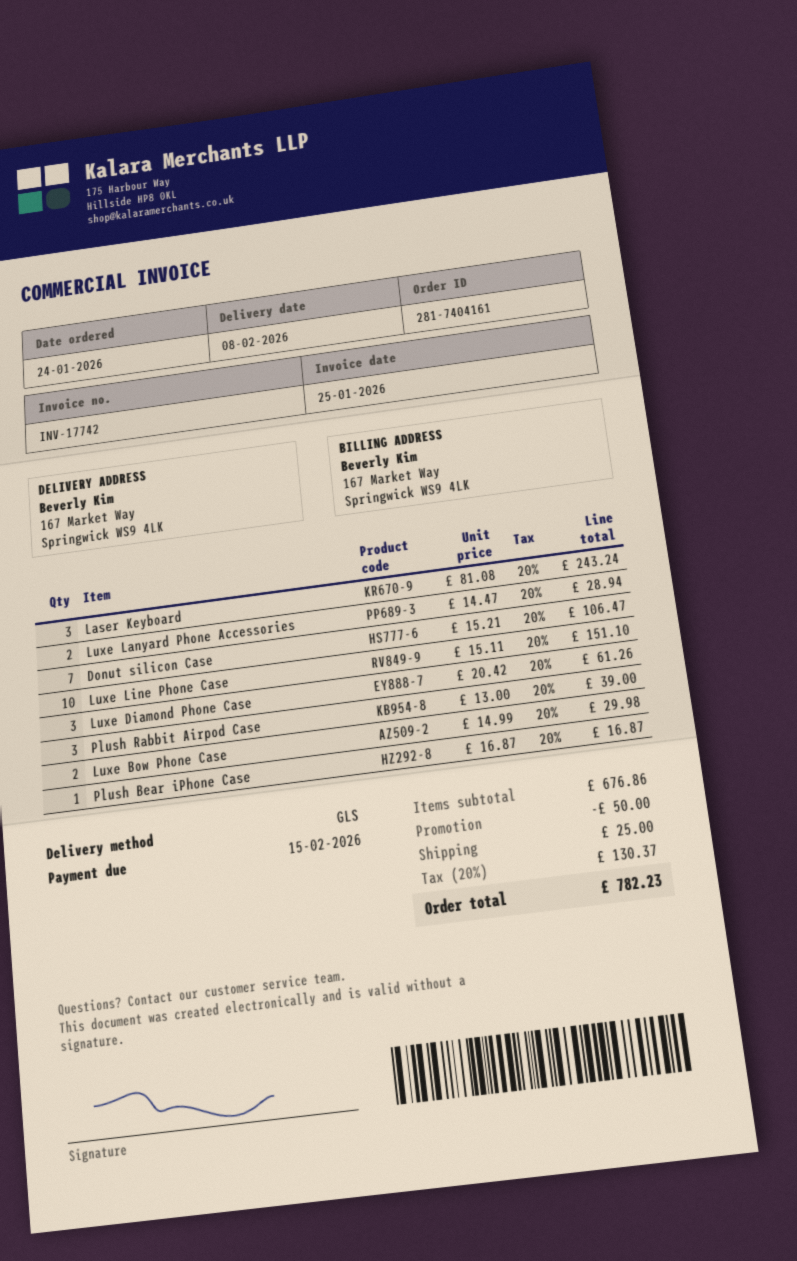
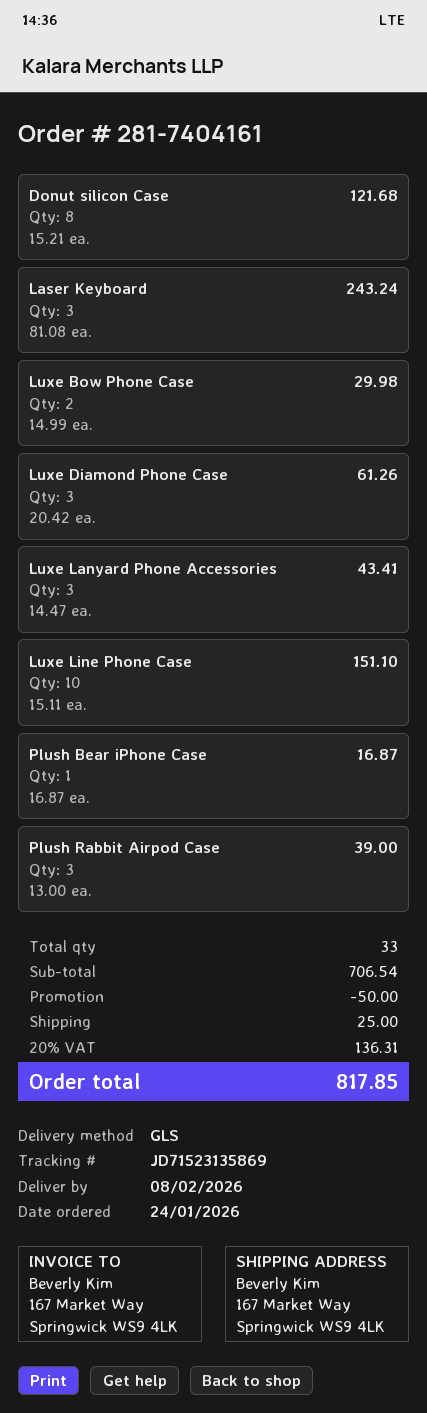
Luxe Lanyard Phone Accessories: 2 x 14.47 = 28.94 -> 3 x 14.47 = 43.41
Donut silicon Case: 7 x 15.21 = 106.47 -> 8 x 15.21 = 121.68
subtotal: 676.86 -> 706.54
tax: 20% = 130.37 -> 20% = 136.31
total: 782.23 -> 817.85

